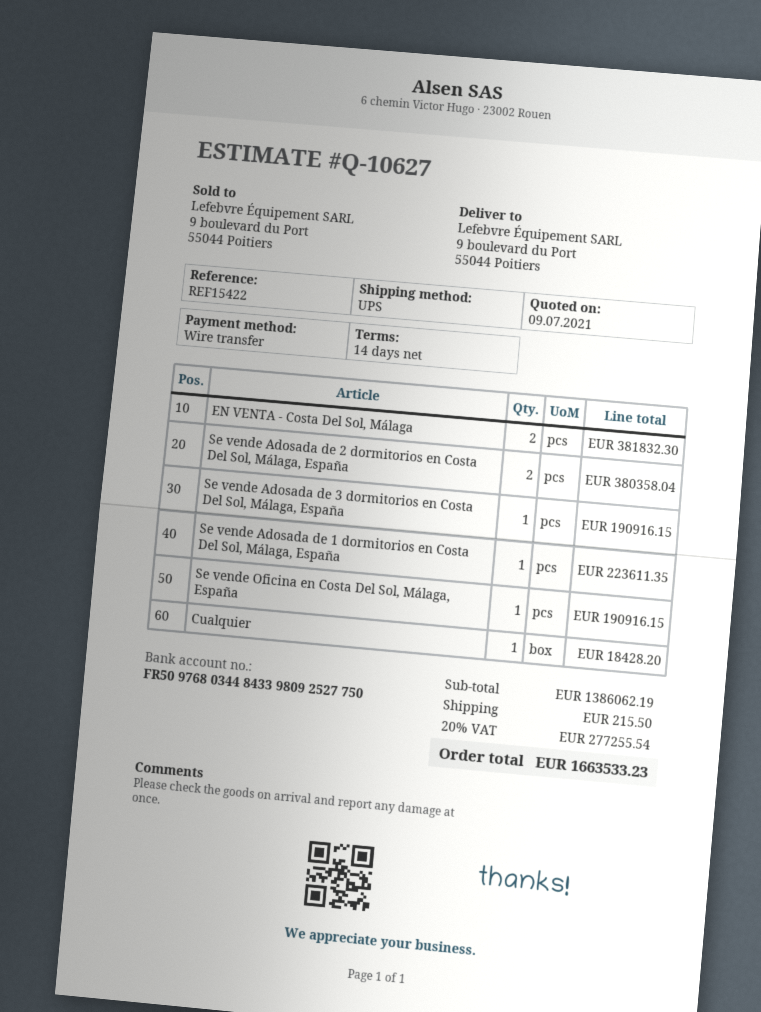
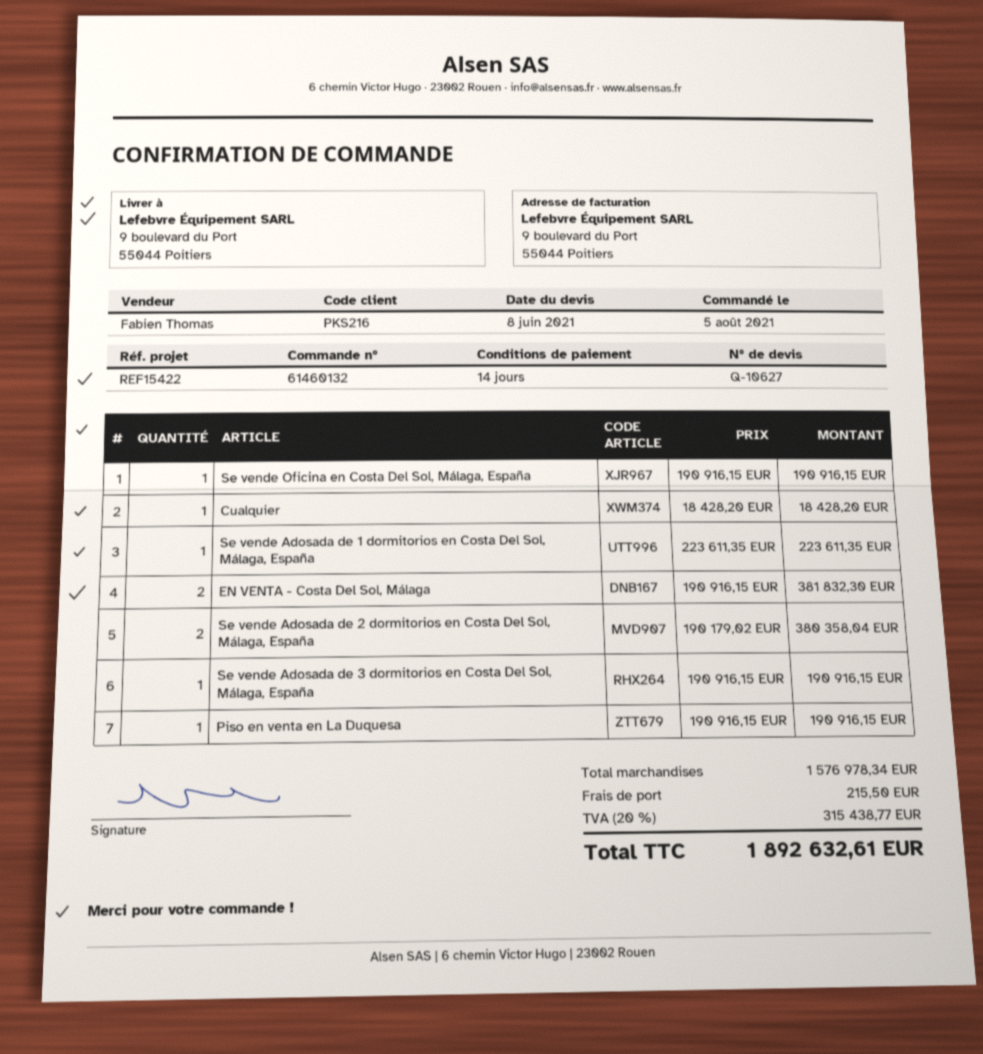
quote date: 2021-07-09 -> 2021-06-08
Piso en venta en La Duquesa: none -> 1 for 190916.15
subtotal: 1386062.19 -> 1576978.34
tax: 20% = 277255.54 -> 20% = 315438.77
total: 1663533.23 -> 1892632.61

